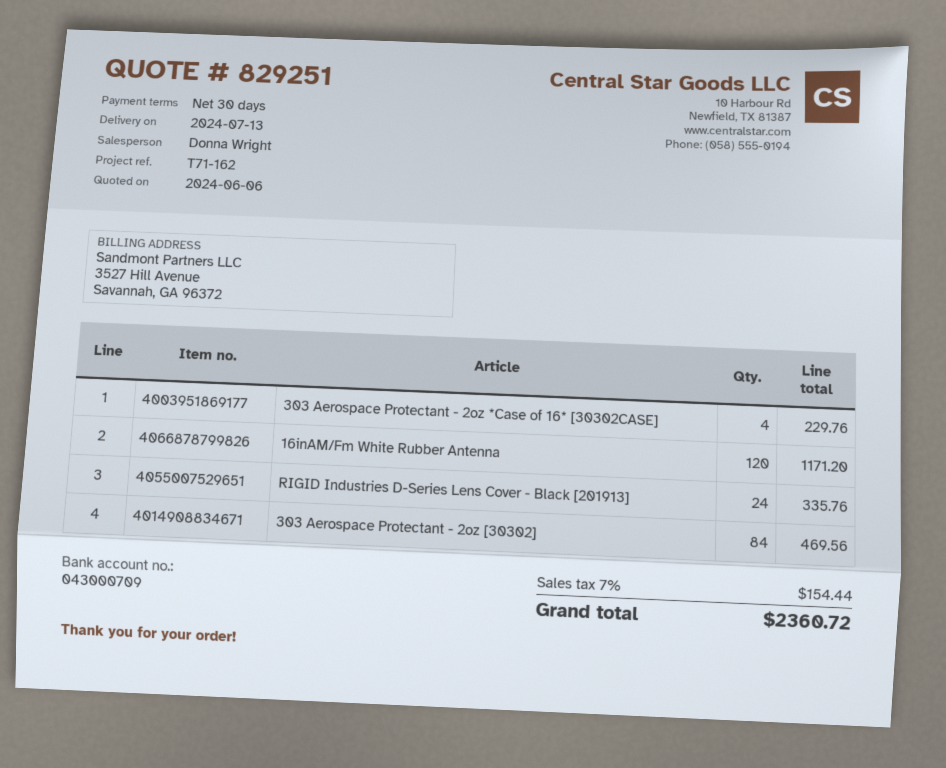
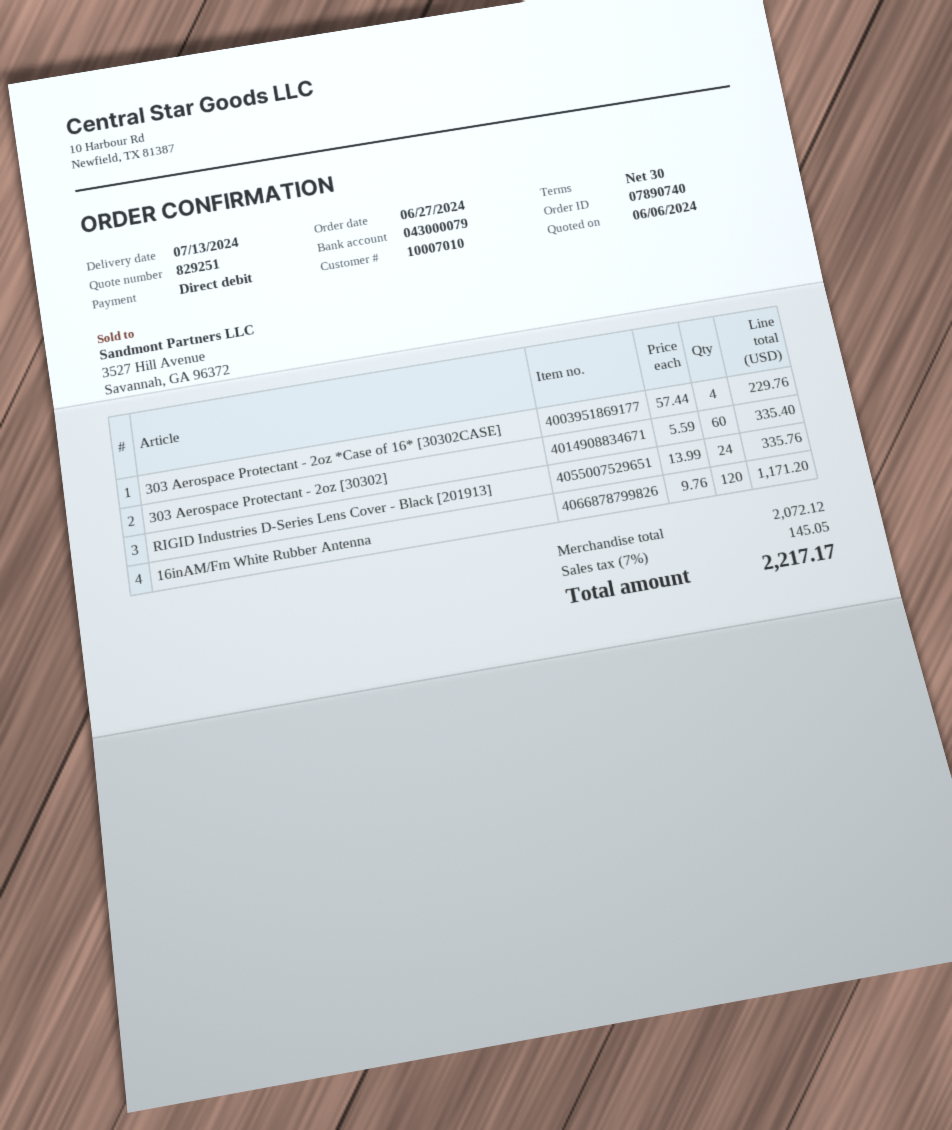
bank account: 043000709 -> 043000079
303 Aerospace Protectant - 2oz [30302]: 84 for 469.56 -> 60 for 335.40
tax: 7% = 154.44 -> 7% = 145.05
total: 2360.72 -> 2217.17

